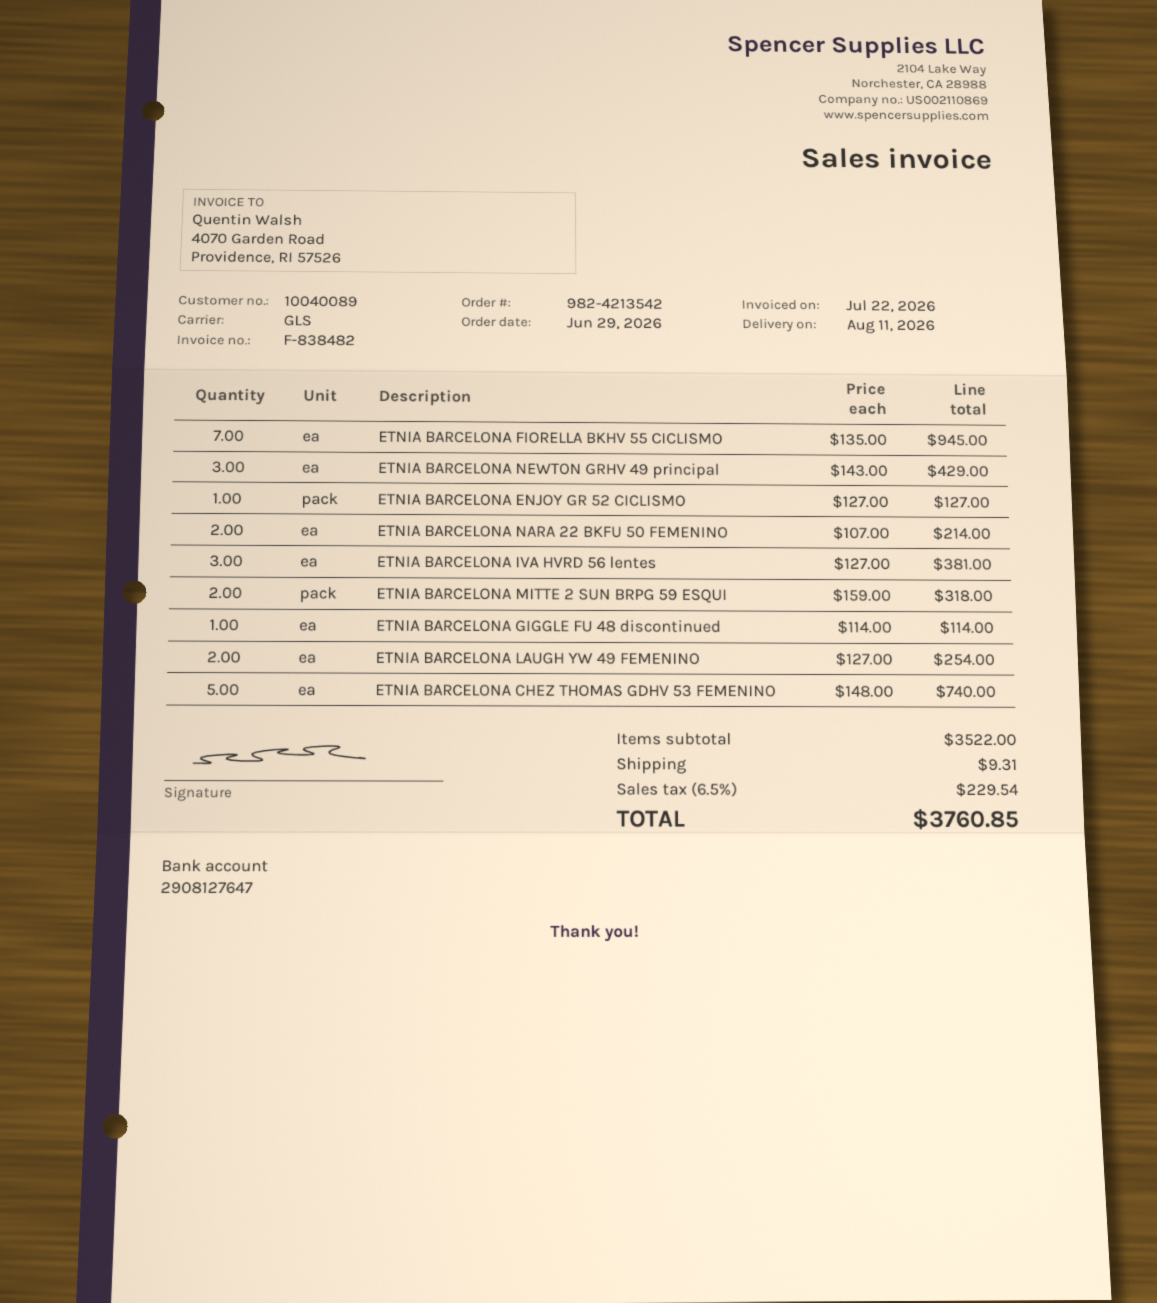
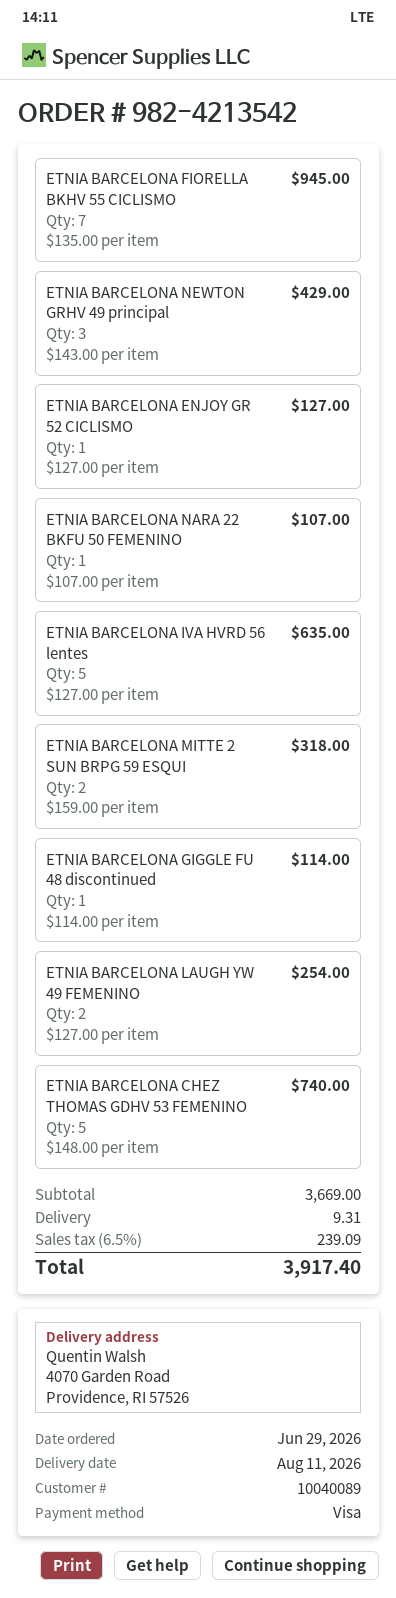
ETNIA BARCELONA NARA 22 BKFU 50 FEMENINO: 2 x 107.00 = 214.00 -> 1 x 107.00 = 107.00
ETNIA BARCELONA IVA HVRD 56 lentes: 3 x 127.00 = 381.00 -> 5 x 127.00 = 635.00
subtotal: 3522.00 -> 3669.00
tax: 6.5% = 229.54 -> 6.5% = 239.09
total: 3760.85 -> 3917.40

